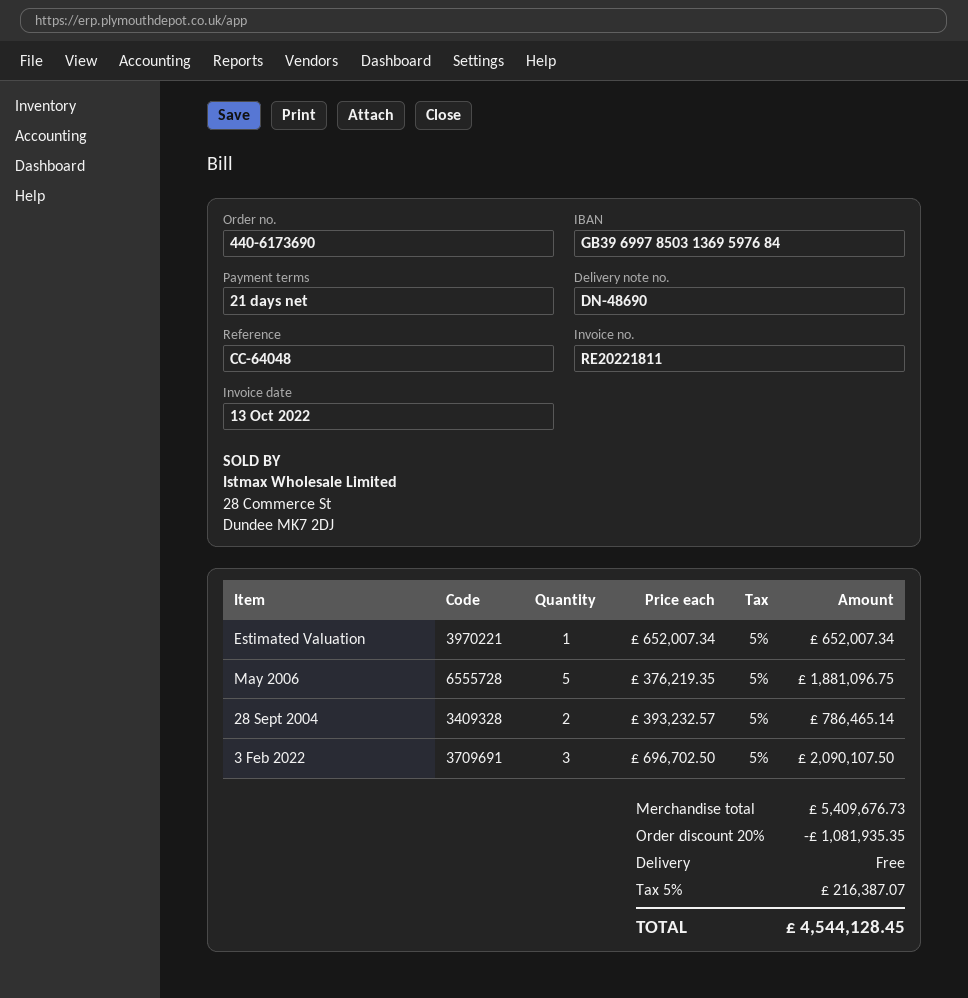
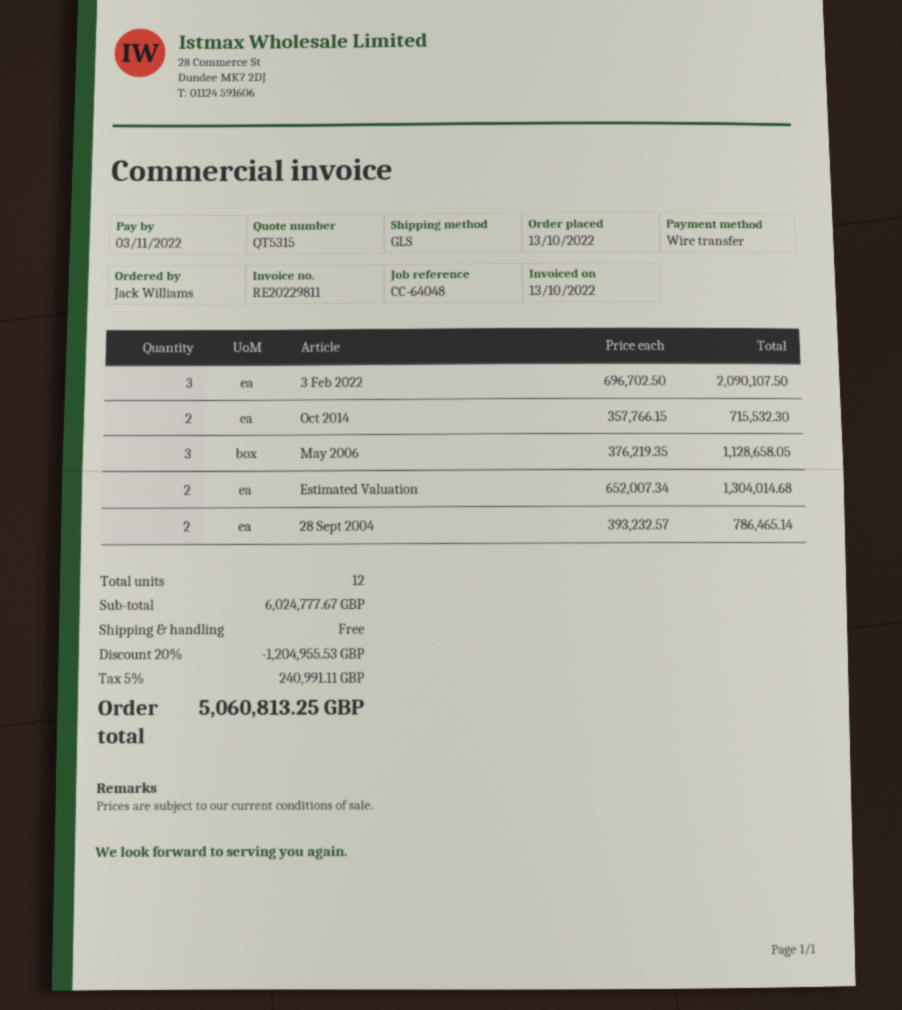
invoice number: RE20221811 -> RE20229811
Estimated Valuation: 1 x 652007.34 = 652007.34 -> 2 x 652007.34 = 1304014.68
May 2006: 5 x 376219.35 = 1881096.75 -> 3 x 376219.35 = 1128658.05
Oct 2014: none -> 2 x 357766.15 = 715532.30
subtotal: 5409676.73 -> 6024777.67
discount: 20% = 1081935.35 -> 20% = 1204955.53
tax: 5% = 216387.07 -> 5% = 240991.11
total: 4544128.45 -> 5060813.25

